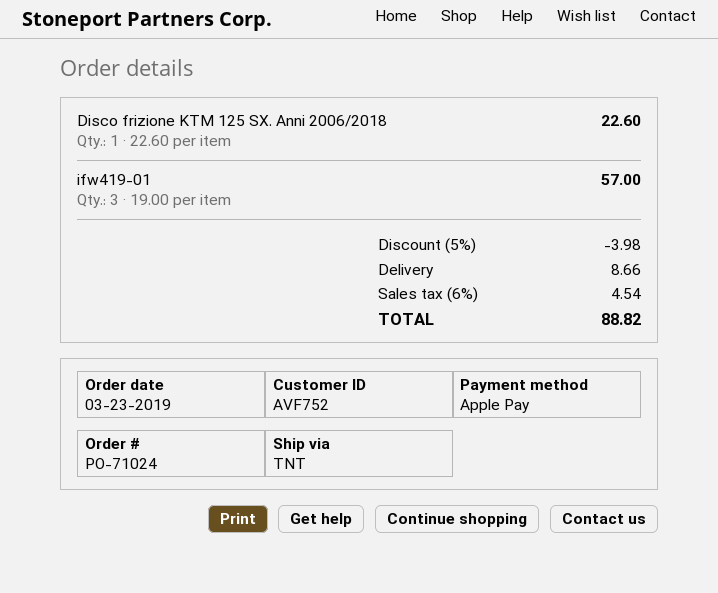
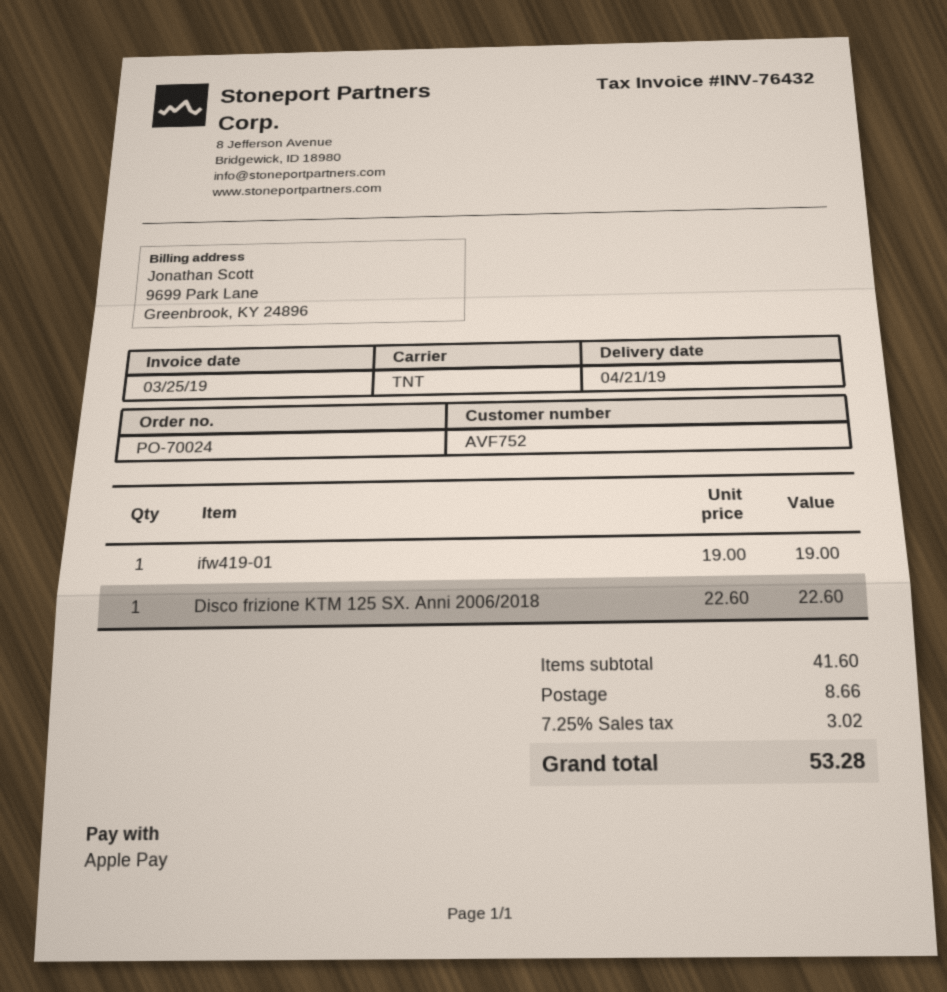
order number: PO-71024 -> PO-70024
ifw419-01: 3 x 19.00 = 57.00 -> 1 x 19.00 = 19.00
discount: 5% = 3.98 -> none
tax: 6% = 4.54 -> 7.25% = 3.02
total: 88.82 -> 53.28

